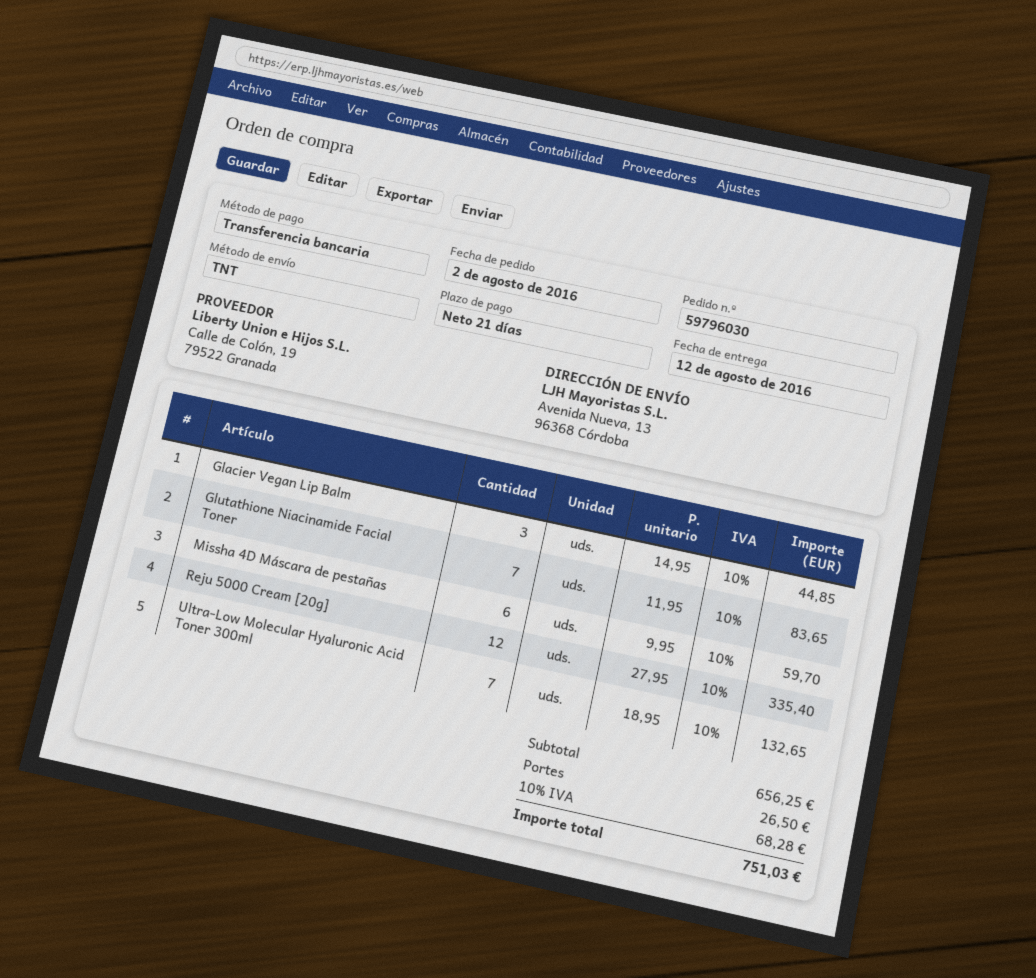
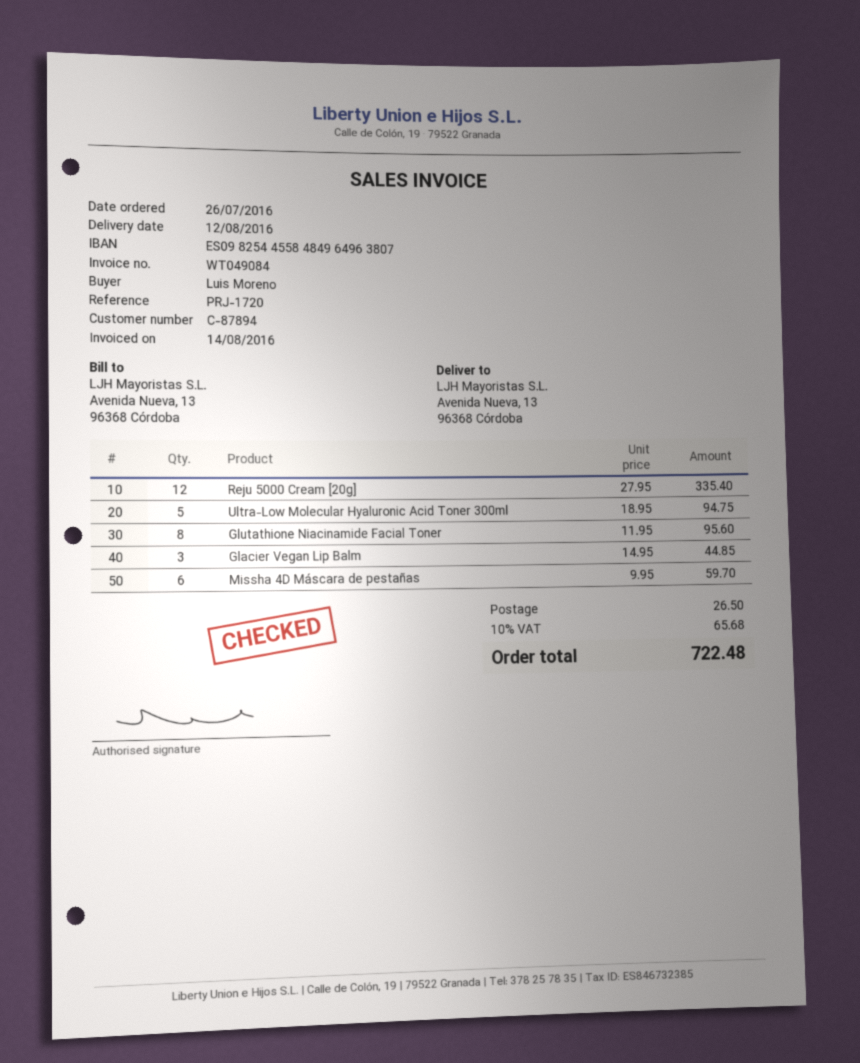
order date: 2016-08-02 -> 2016-07-26
Glutathione Niacinamide Facial Toner: 7 x 11.95 = 83.65 -> 8 x 11.95 = 95.60
Ultra-Low Molecular Hyaluronic Acid Toner 300ml: 7 x 18.95 = 132.65 -> 5 x 18.95 = 94.75
tax: 10% = 68.28 -> 10% = 65.68
total: 751.03 -> 722.48

